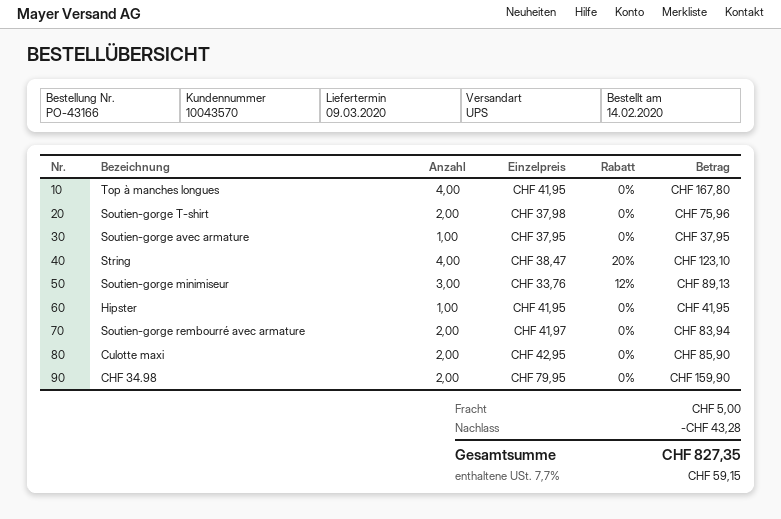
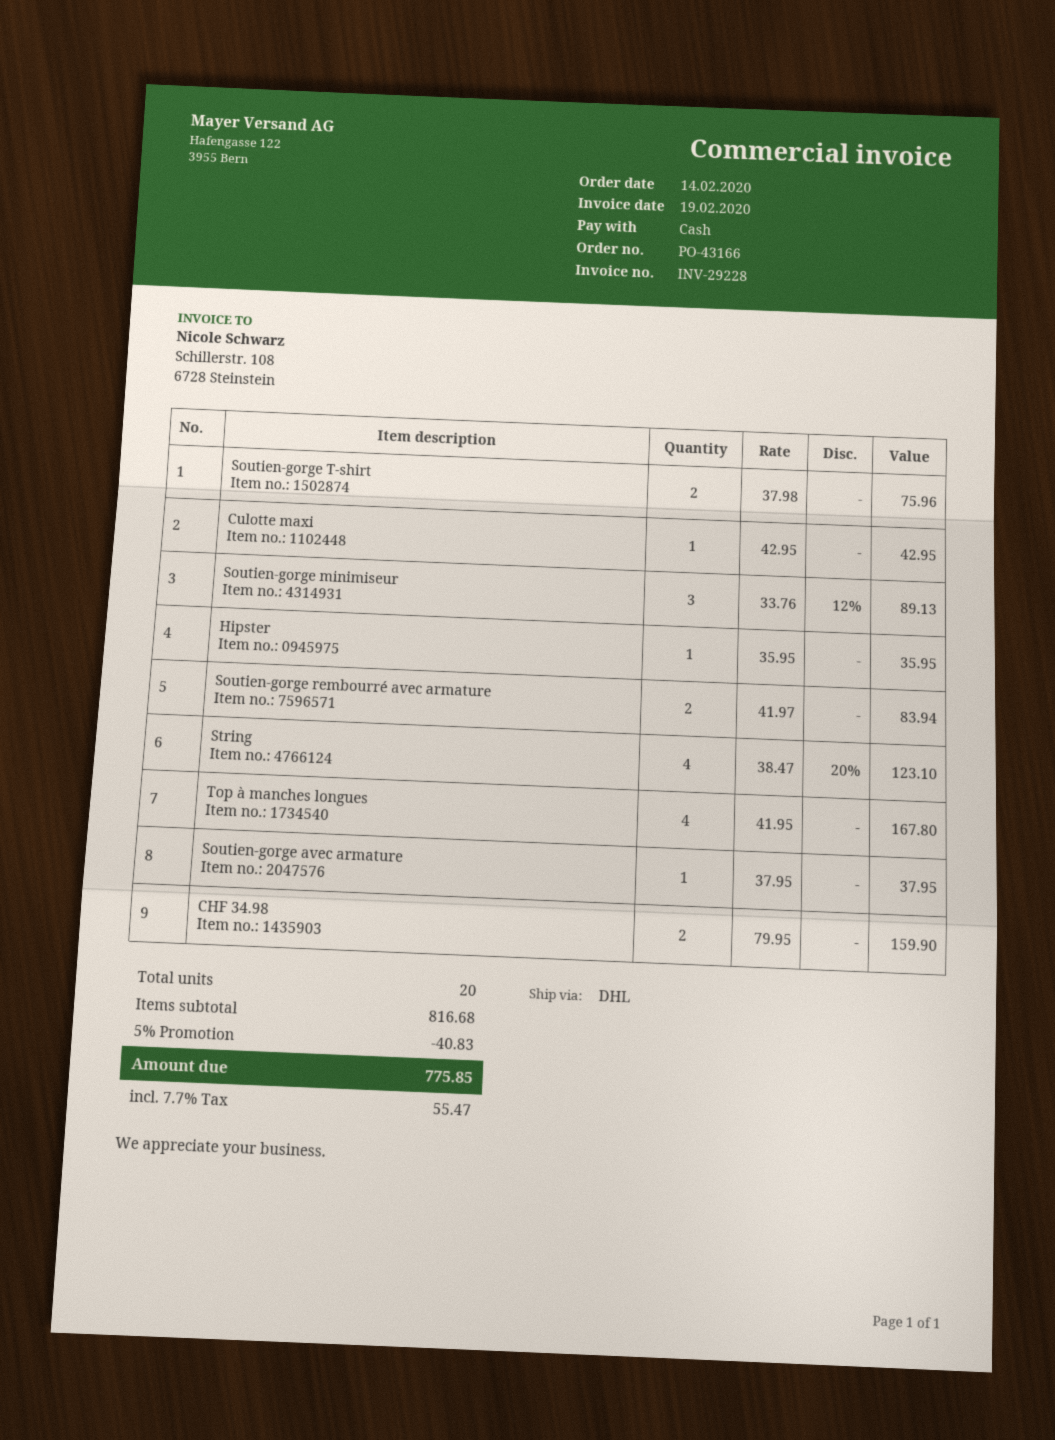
shipping method: UPS -> DHL
Hipster: 1 x 41.95 = 41.95 -> 1 x 35.95 = 35.95
Culotte maxi: 2 x 42.95 = 85.90 -> 1 x 42.95 = 42.95
discount: 43.28 -> 40.83
shipping: 5.00 -> none
tax: 7.7% = 59.15 -> 7.7% = 55.47
total: 827.35 -> 775.85

